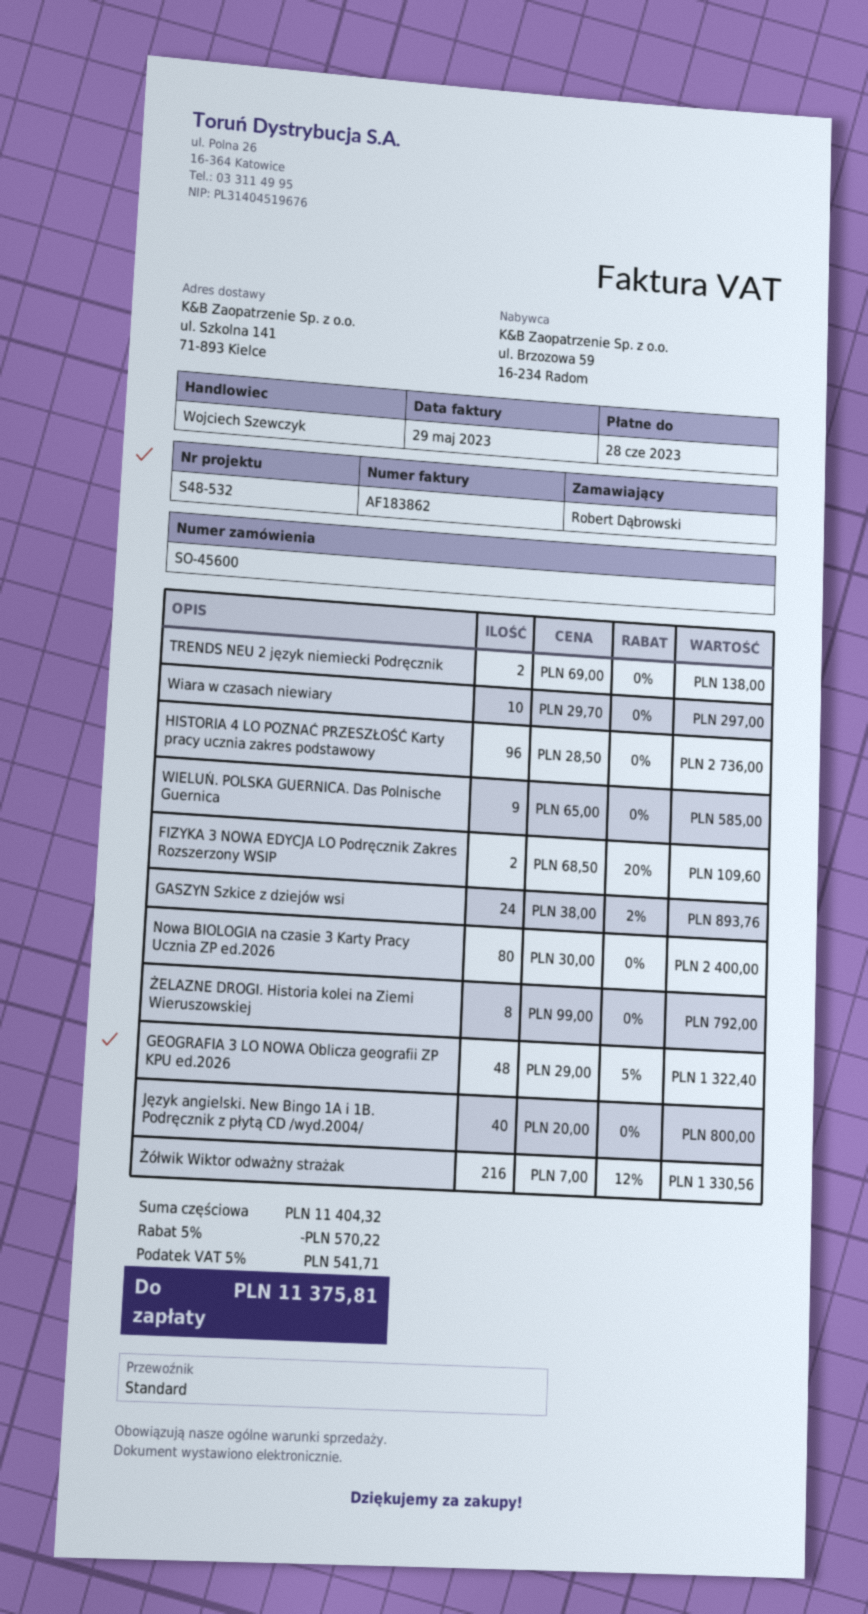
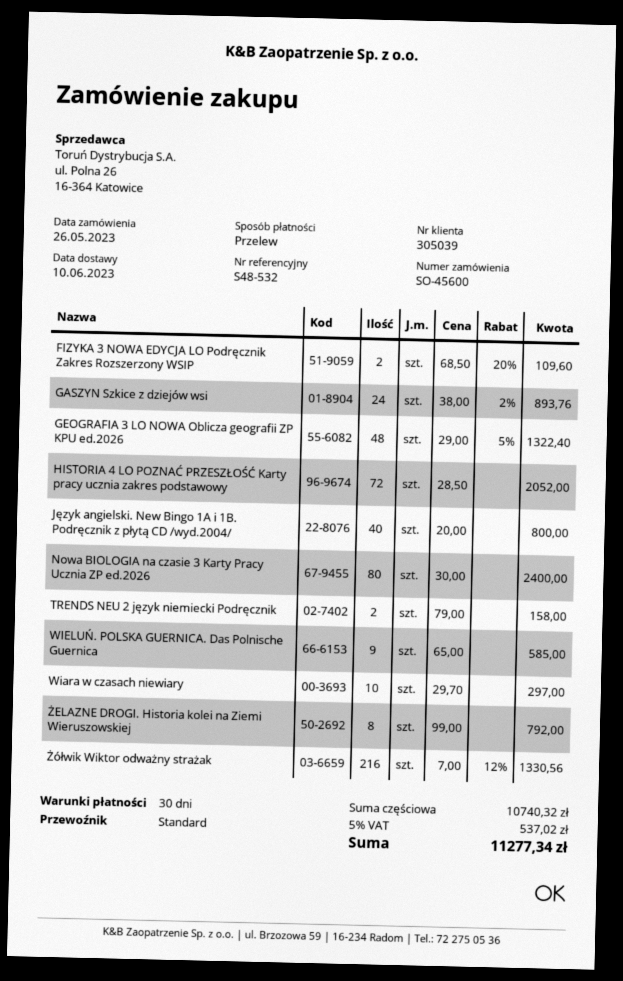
TRENDS NEU 2 język niemiecki Podręcznik: 2 x 69.00 = 138.00 -> 2 x 79.00 = 158.00
HISTORIA 4 LO POZNAĆ PRZESZŁOŚĆ Karty pracy ucznia zakres podstawowy: 96 x 28.50 = 2736.00 -> 72 x 28.50 = 2052.00
subtotal: 11404.32 -> 10740.32
discount: 5% = 570.22 -> none
tax: 5% = 541.71 -> 5% = 537.02
total: 11375.81 -> 11277.34

